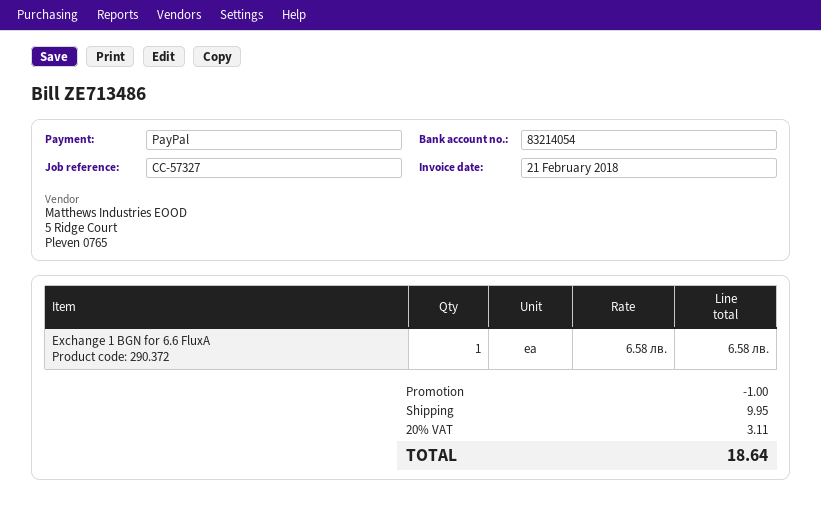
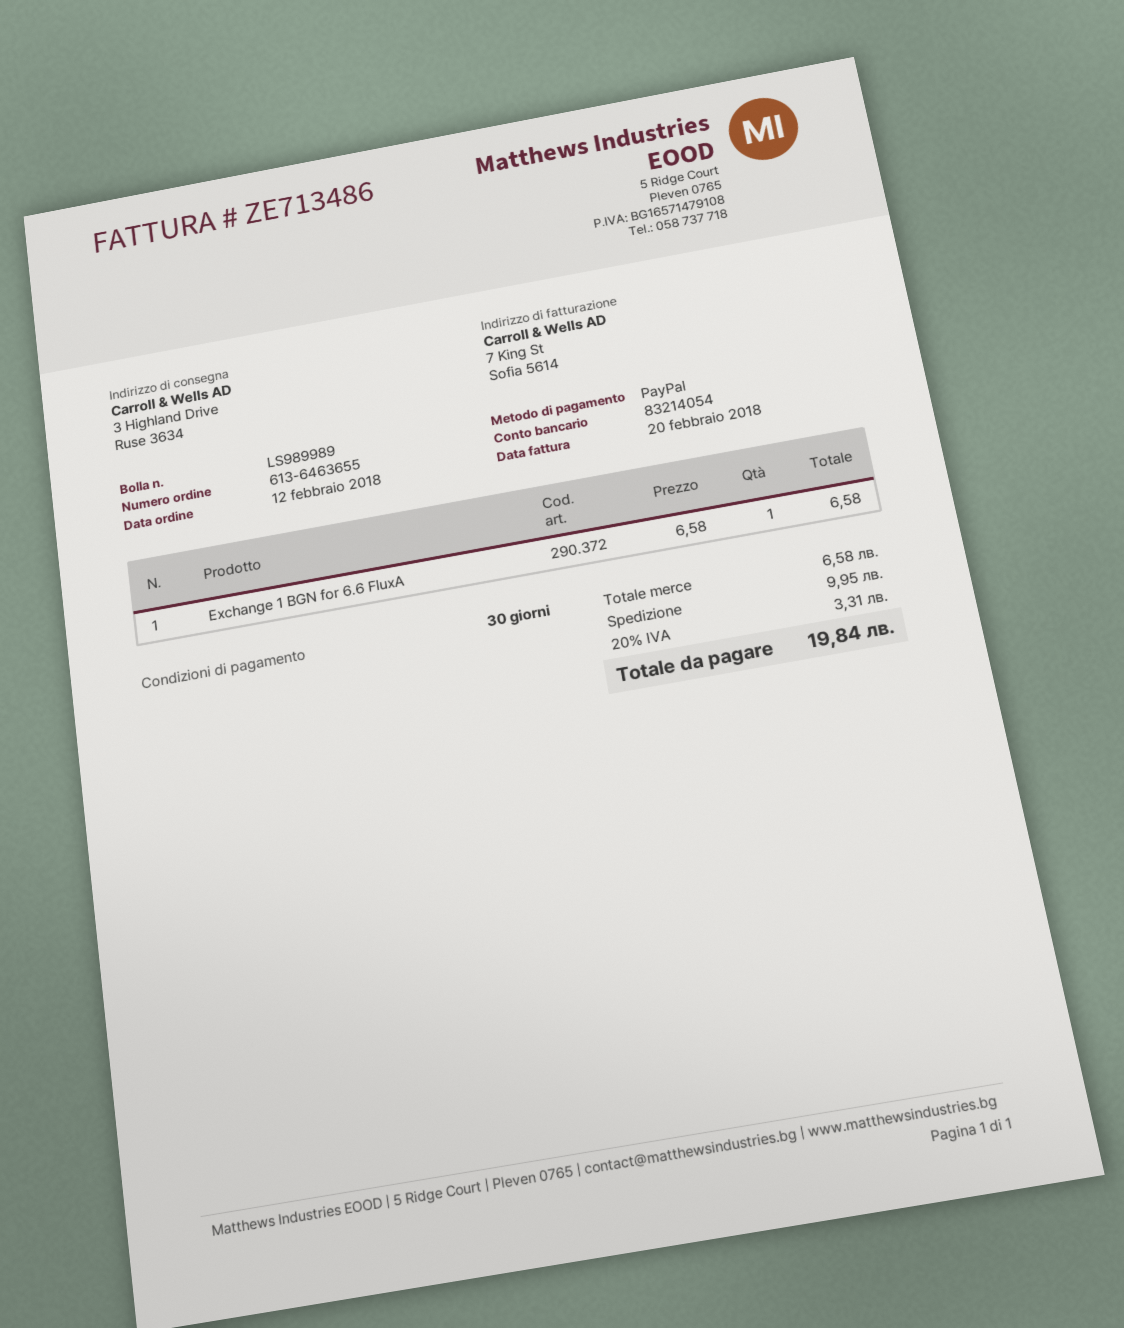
invoice date: 2018-02-21 -> 2018-02-20
discount: 1.00 -> none
tax: 20% = 3.11 -> 20% = 3.31
total: 18.64 -> 19.84

